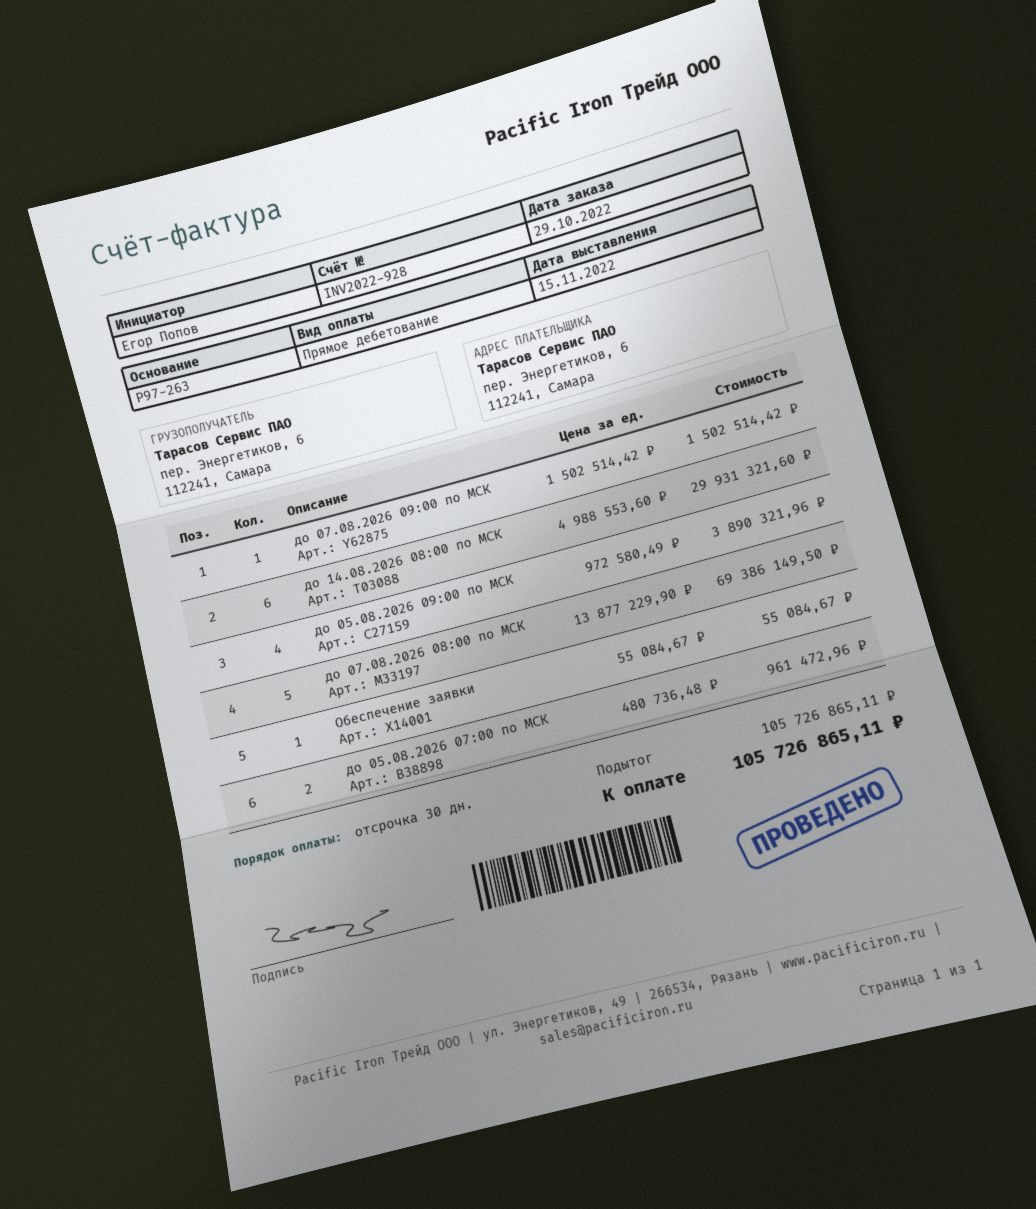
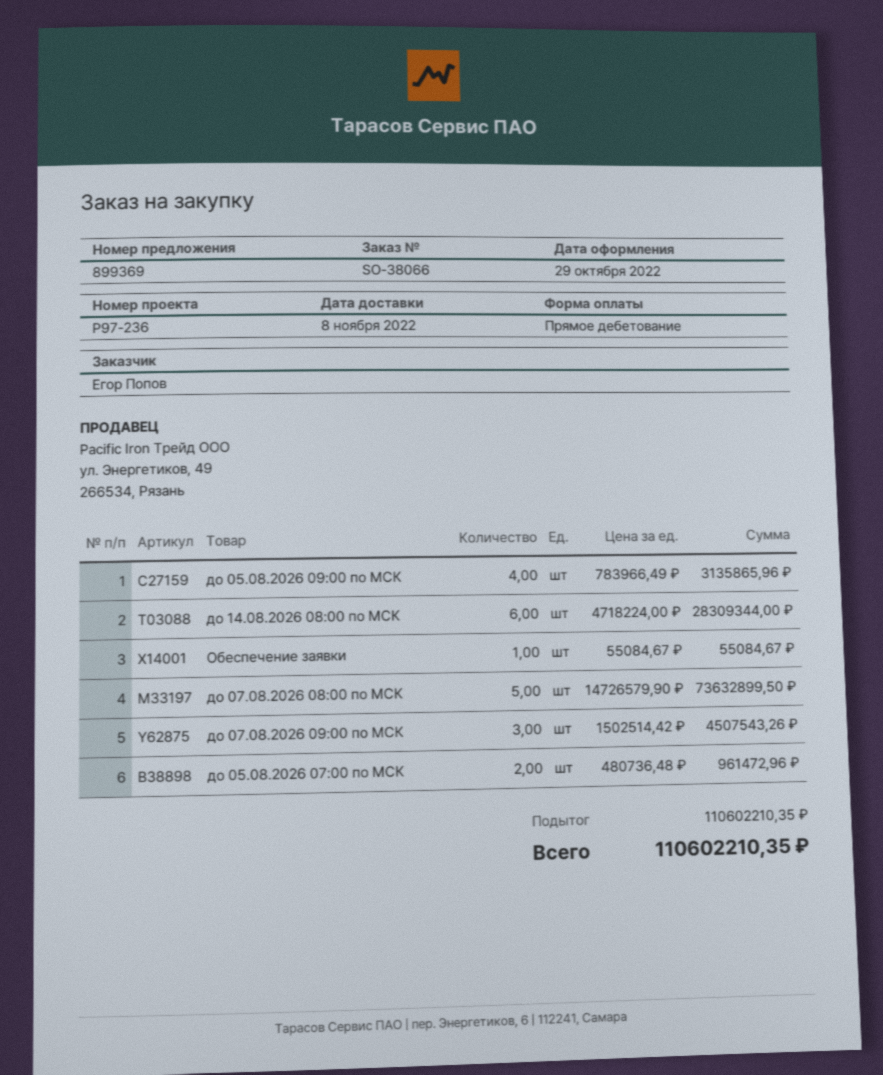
reference: P97-263 -> P97-236
до 07.08.2026 09:00 по МСК: 1 x 1502514.42 = 1502514.42 -> 3 x 1502514.42 = 4507543.26
до 14.08.2026 08:00 по МСК: 6 x 4988553.60 = 29931321.60 -> 6 x 4718224.00 = 28309344.00
до 05.08.2026 09:00 по МСК: 4 x 972580.49 = 3890321.96 -> 4 x 783966.49 = 3135865.96
до 07.08.2026 08:00 по МСК: 5 x 13877229.90 = 69386149.50 -> 5 x 14726579.90 = 73632899.50
subtotal: 105726865.11 -> 110602210.35
total: 105726865.11 -> 110602210.35

